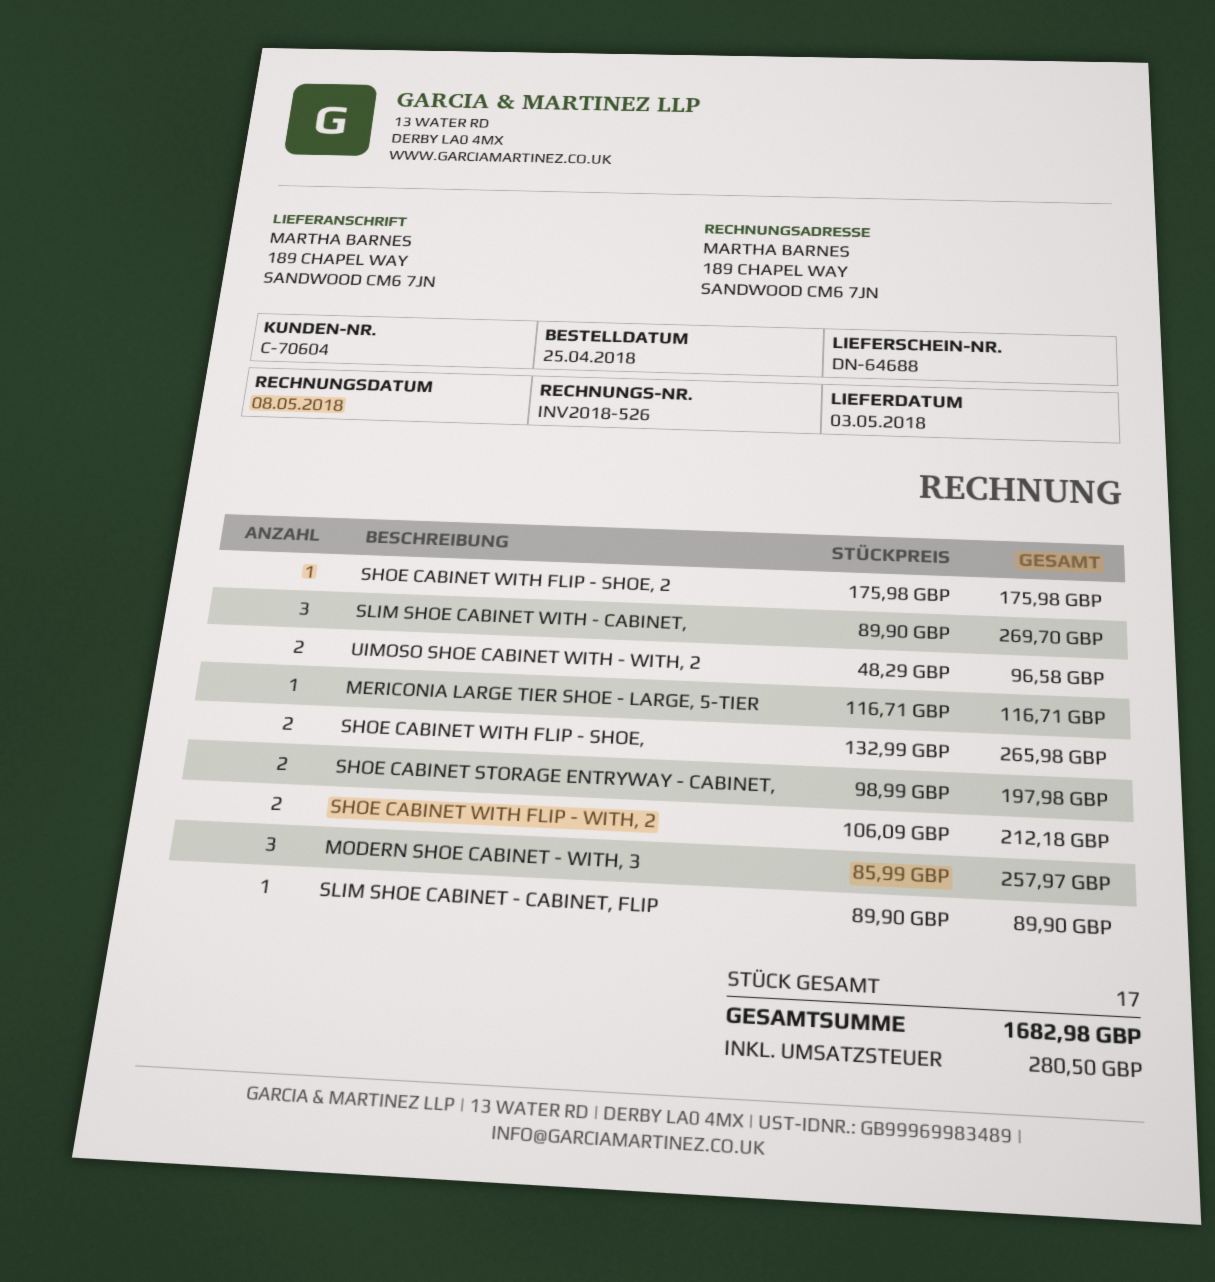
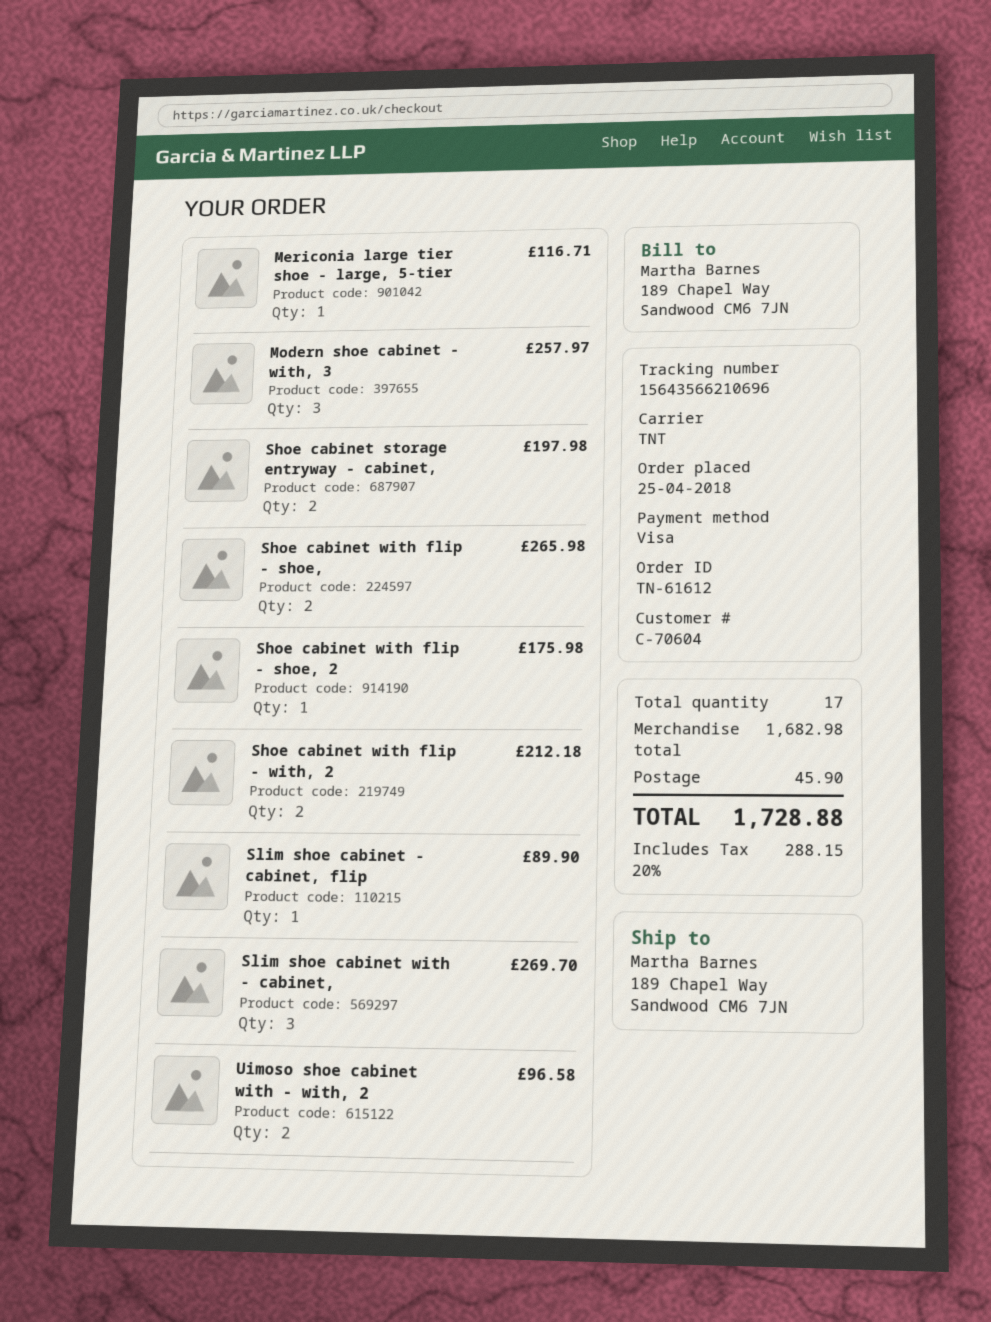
shipping: none -> 45.90
tax: 280.50 -> 288.15
total: 1682.98 -> 1728.88

